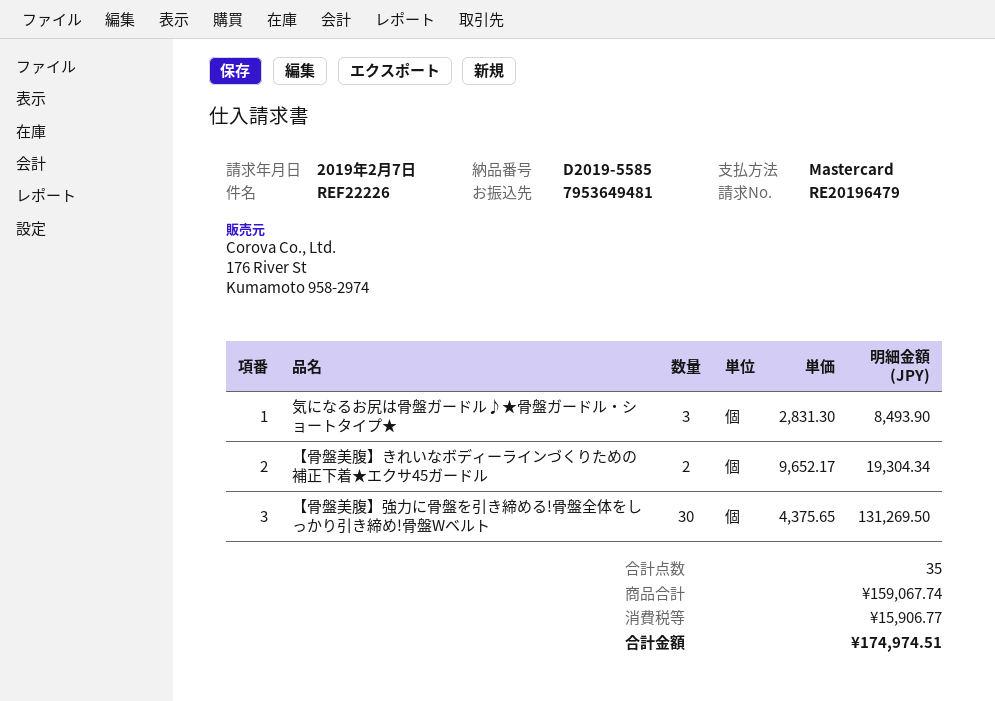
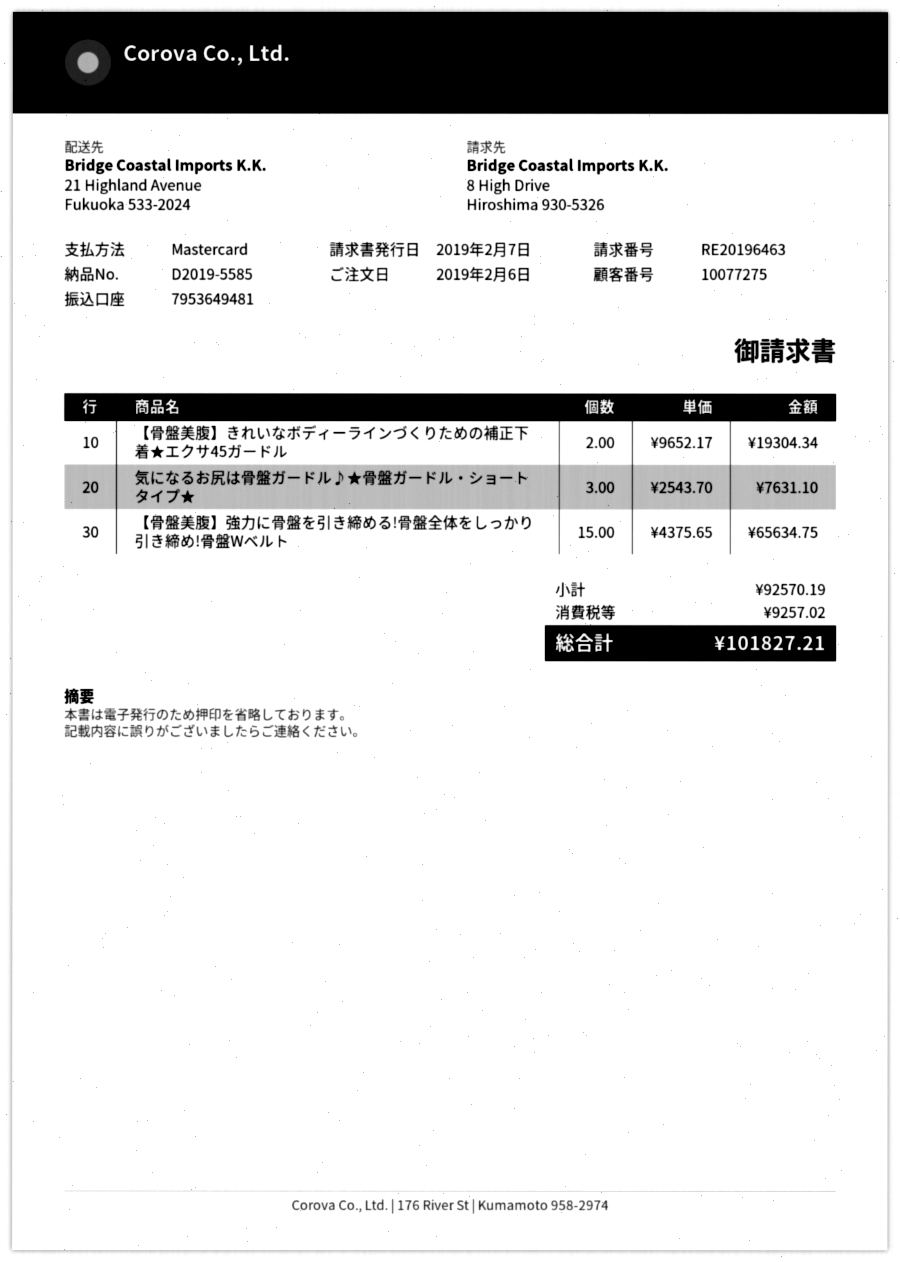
invoice number: RE20196479 -> RE20196463
気になるお尻は骨盤ガードル♪★骨盤ガードル・ショートタイプ★: 3 x 2831.30 = 8493.90 -> 3 x 2543.70 = 7631.10
【骨盤美腹】強力に骨盤を引き締める!骨盤全体をしっかり引き締め!骨盤Wベルト: 30 x 4375.65 = 131269.50 -> 15 x 4375.65 = 65634.75
subtotal: 159067.74 -> 92570.19
tax: 15906.77 -> 9257.02
total: 174974.51 -> 101827.21

